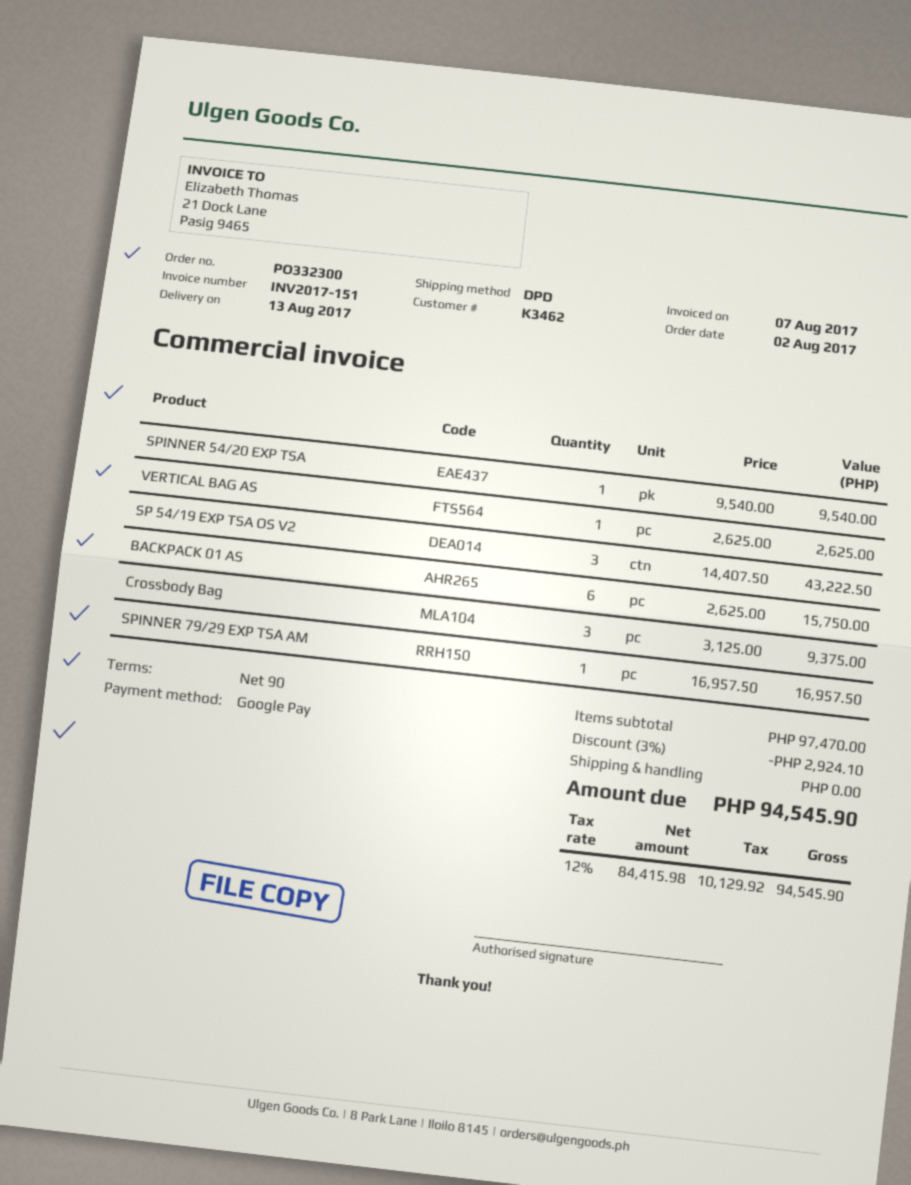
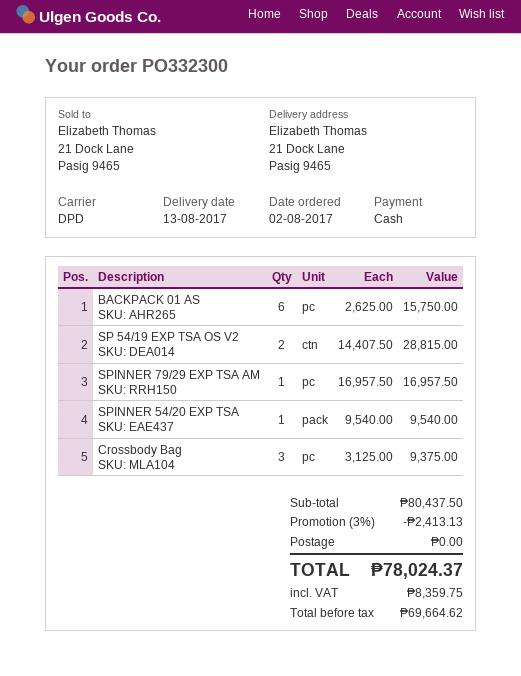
payment method: Google Pay -> cash
VERTICAL BAG AS: 1 x 2625.00 = 2625.00 -> none
SP 54/19 EXP TSA OS V2: 3 x 14407.50 = 43222.50 -> 2 x 14407.50 = 28815.00
subtotal: 97470.00 -> 80437.50
discount: 3% = 2924.10 -> 3% = 2413.13
net: 84415.98 -> 69664.62
tax: 10129.92 -> 8359.75
total: 94545.90 -> 78024.37

